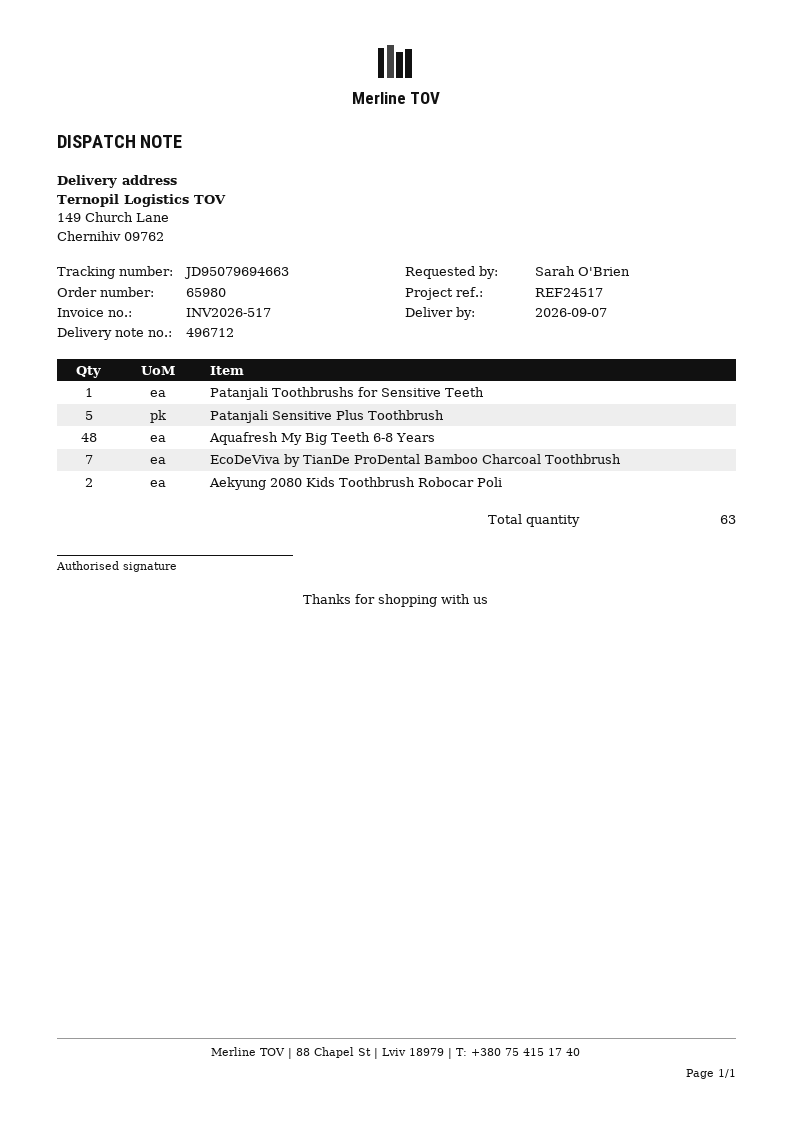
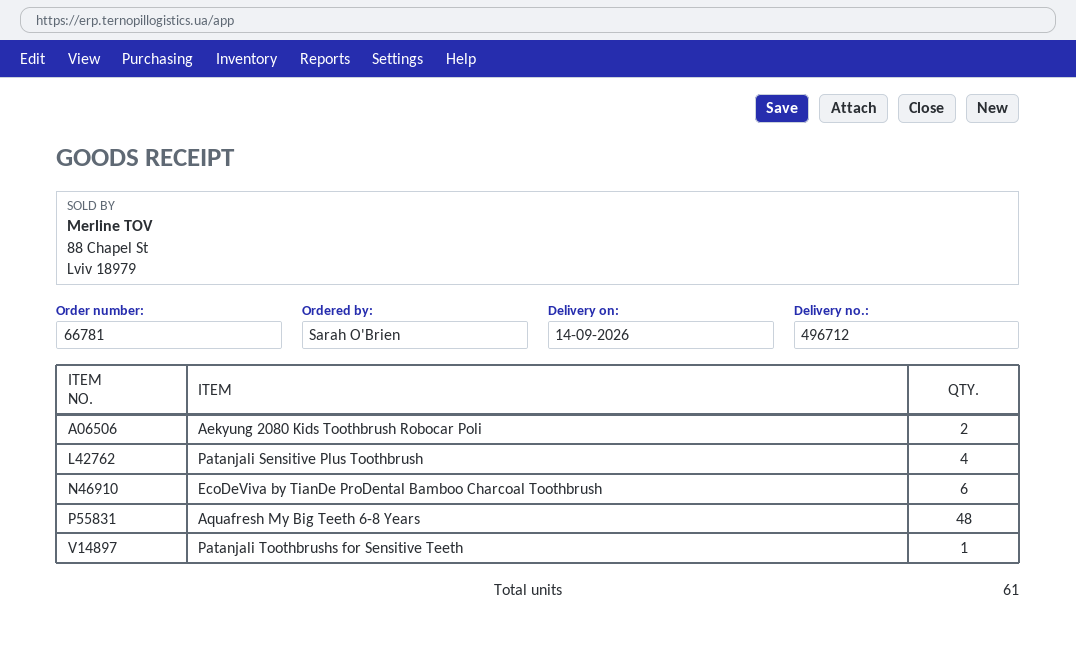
order number: 65980 -> 66781
delivery date: 2026-09-07 -> 2026-09-14
Patanjali Sensitive Plus Toothbrush: 5 -> 4
EcoDeViva by TianDe ProDental Bamboo Charcoal Toothbrush: 7 -> 6
total quantity: 63 -> 61

